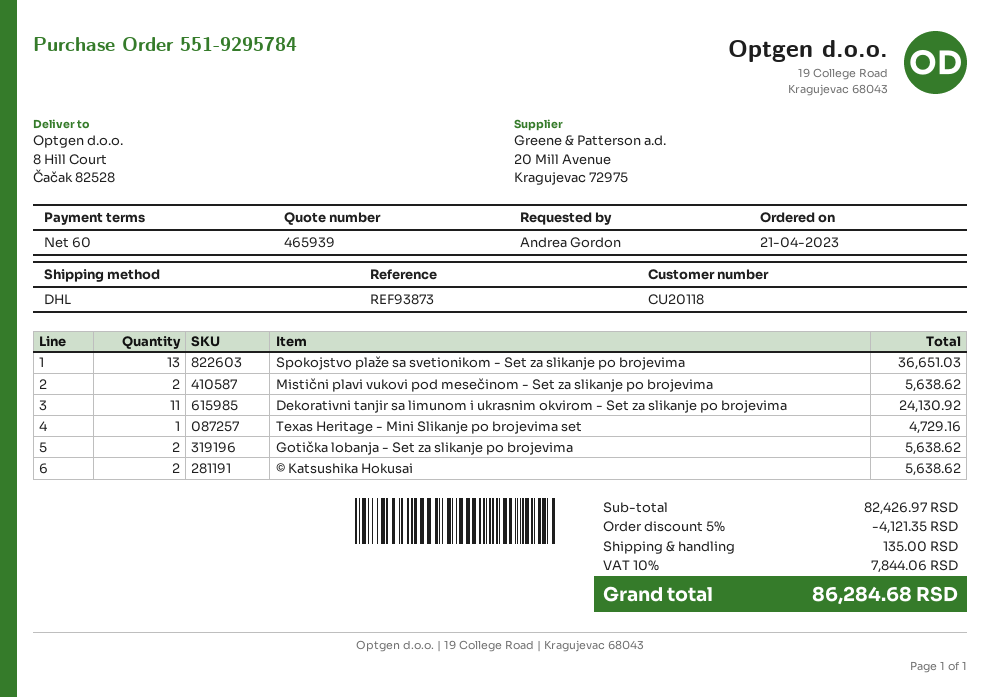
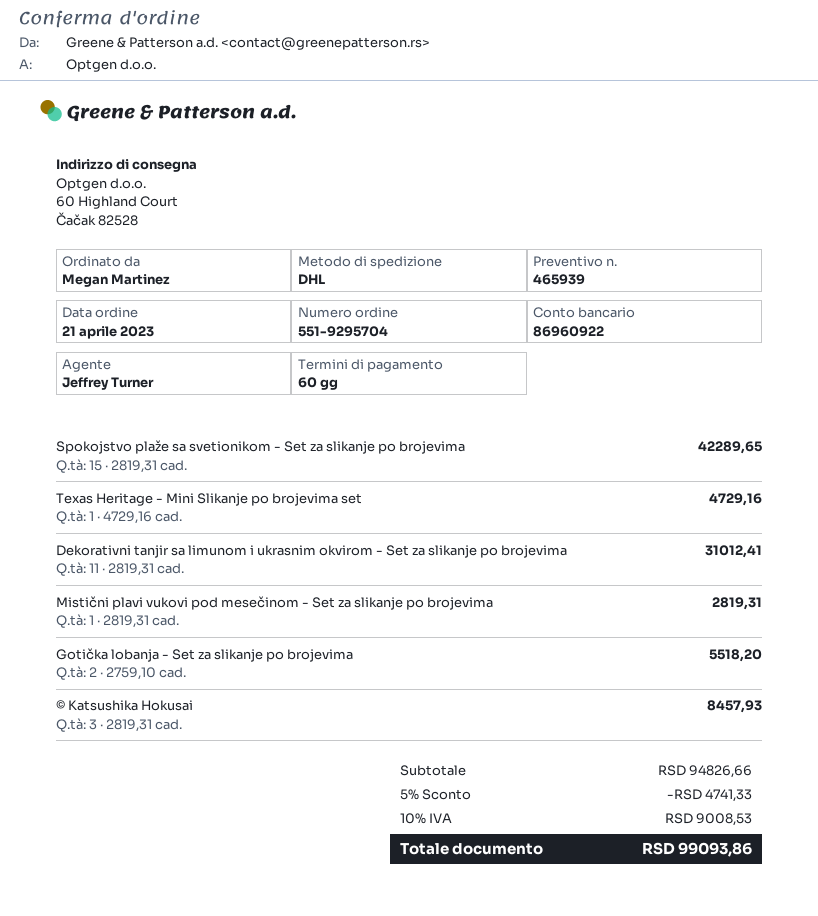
order number: 551-9295784 -> 551-9295704
ordered by: Andrea Gordon -> Megan Martinez
ship to: 8 Hill Court, Čačak 82528 -> 60 Highland Court, Čačak 82528
Spokojstvo plaže sa svetionikom - Set za slikanje po brojevima: 13 for 36651.03 -> 15 for 42289.65
Mistični plavi vukovi pod mesečinom - Set za slikanje po brojevima: 2 for 5638.62 -> 1 for 2819.31
Dekorativni tanjir sa limunom i ukrasnim okvirom - Set za slikanje po brojevima: 11 for 24130.92 -> 11 for 31012.41
Gotička lobanja - Set za slikanje po brojevima: 2 for 5638.62 -> 2 for 5518.20
© Katsushika Hokusai: 2 for 5638.62 -> 3 for 8457.93
subtotal: 82426.97 -> 94826.66
discount: 5% = 4121.35 -> 5% = 4741.33
shipping: 135.00 -> none
tax: 10% = 7844.06 -> 10% = 9008.53
total: 86284.68 -> 99093.86

